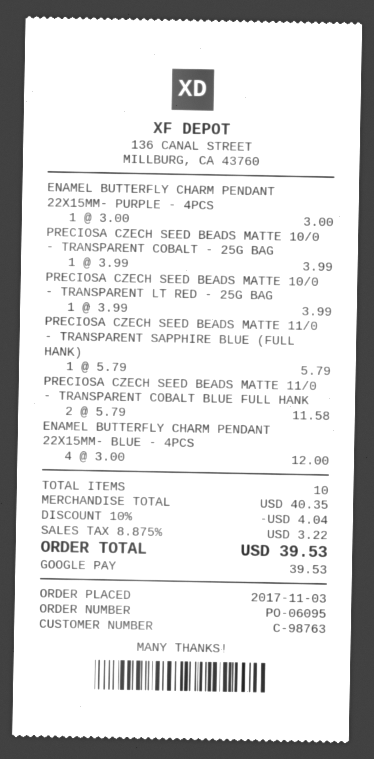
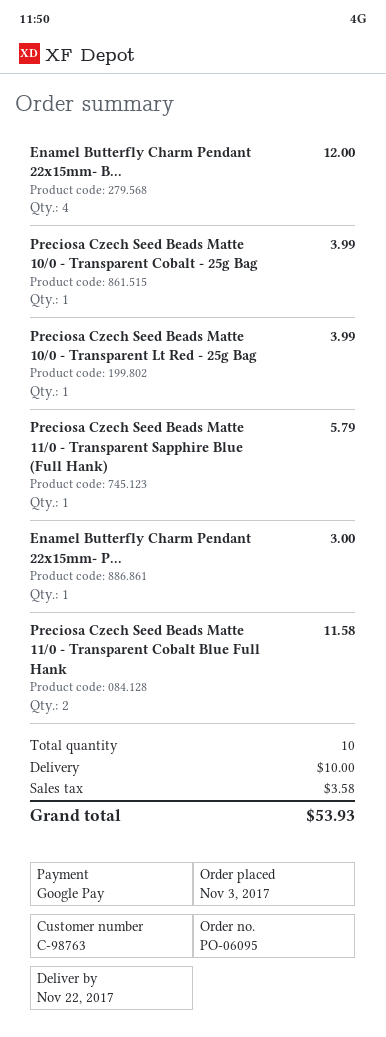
discount: 10% = 4.04 -> none
shipping: none -> 10.00
tax: 3.22 -> 3.58
total: 39.53 -> 53.93

